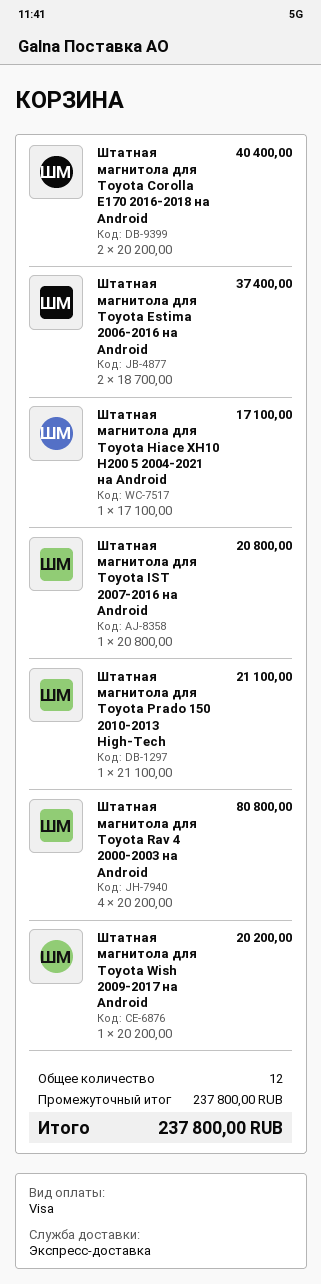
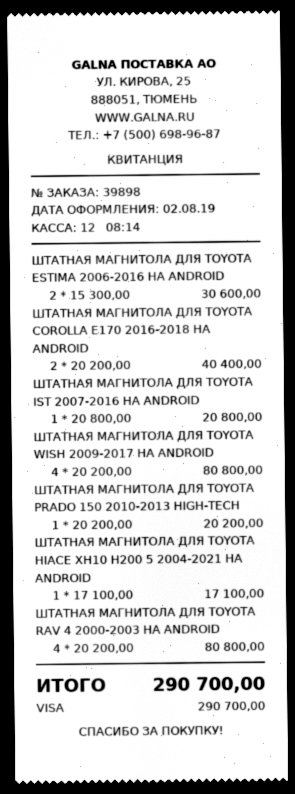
Штатная магнитола для Toyota Estima 2006-2016 на Android: 2 x 18700.00 = 37400.00 -> 2 x 15300.00 = 30600.00
Штатная магнитола для Toyota Prado 150 2010-2013 High-Tech: 1 x 21100.00 = 21100.00 -> 1 x 20200.00 = 20200.00
Штатная магнитола для Toyota Wish 2009-2017 на Android: 1 x 20200.00 = 20200.00 -> 4 x 20200.00 = 80800.00
total: 237800.00 -> 290700.00

